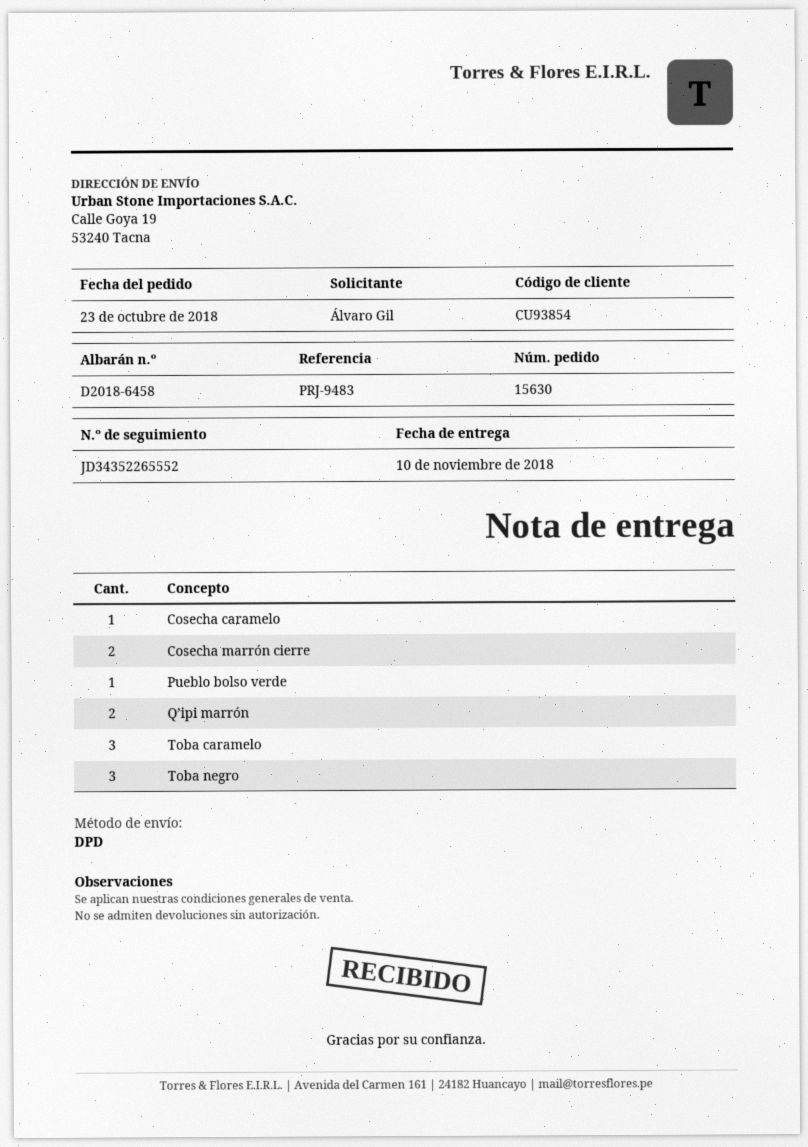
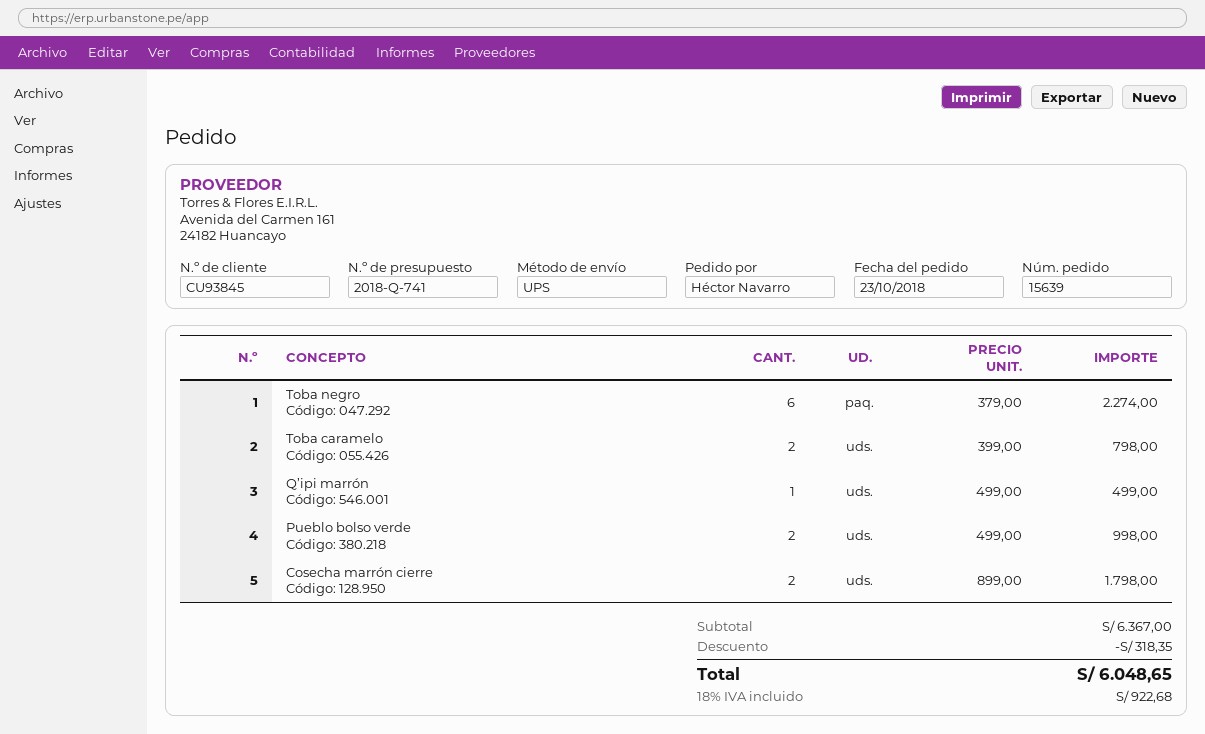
order number: 15630 -> 15639
customer number: CU93854 -> CU93845
ordered by: Álvaro Gil -> Héctor Navarro
shipping method: DPD -> UPS
Cosecha caramelo: 1 -> none
Pueblo bolso verde: 1 -> 2
Q’ipi marrón: 2 -> 1
Toba caramelo: 3 -> 2
Toba negro: 3 -> 6

